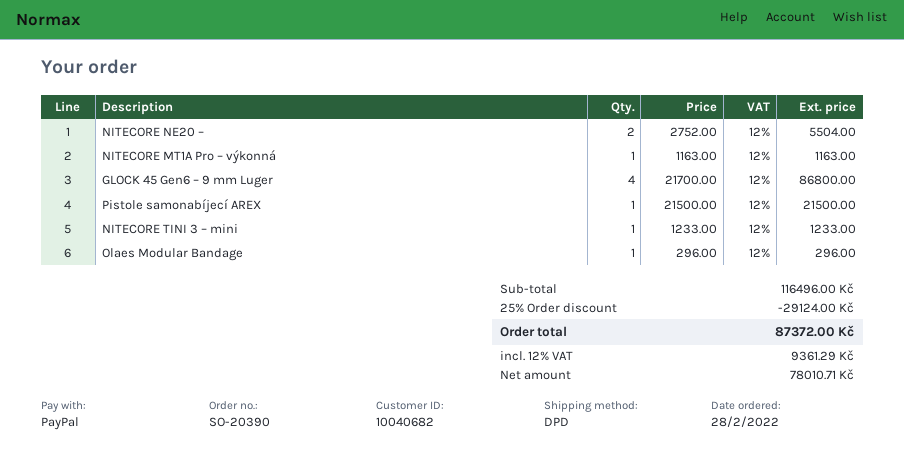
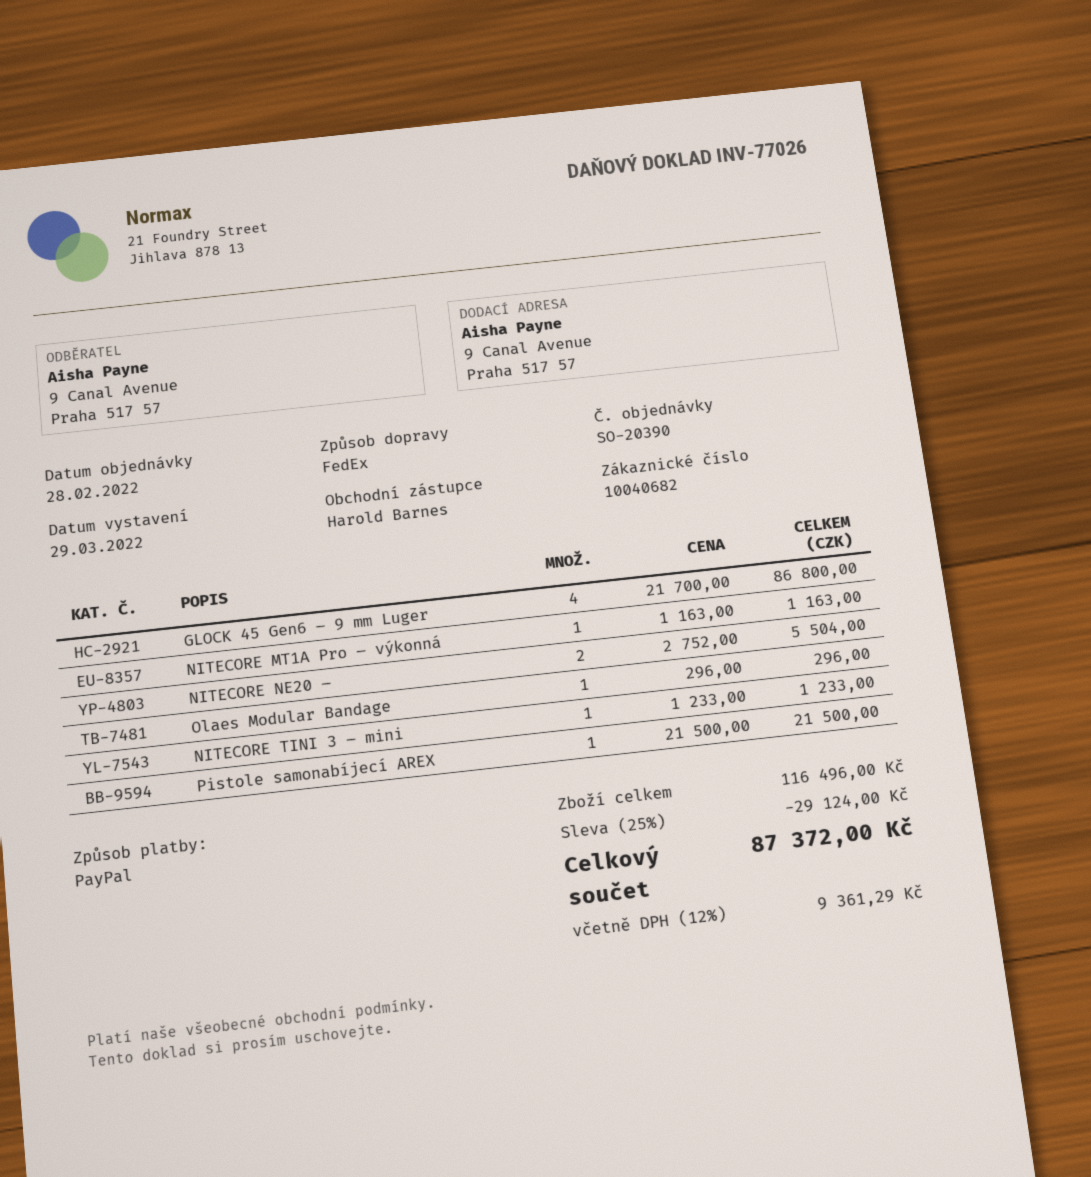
shipping method: DPD -> FedEx

